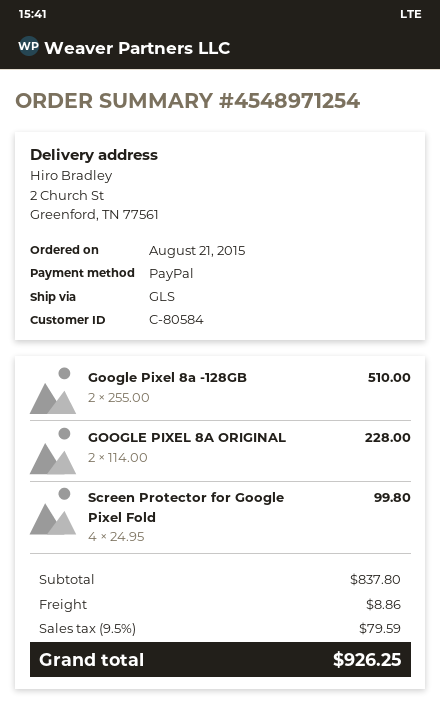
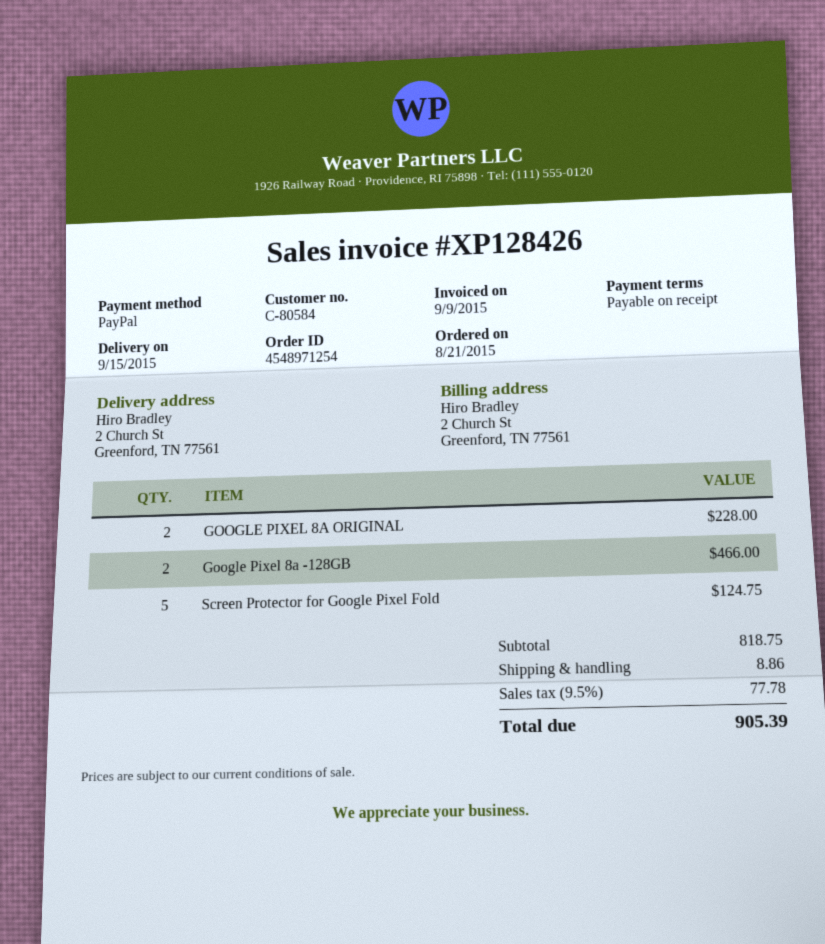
Google Pixel 8a -128GB: 2 for 510.00 -> 2 for 466.00
Screen Protector for Google Pixel Fold: 4 for 99.80 -> 5 for 124.75
subtotal: 837.80 -> 818.75
tax: 9.5% = 79.59 -> 9.5% = 77.78
total: 926.25 -> 905.39

